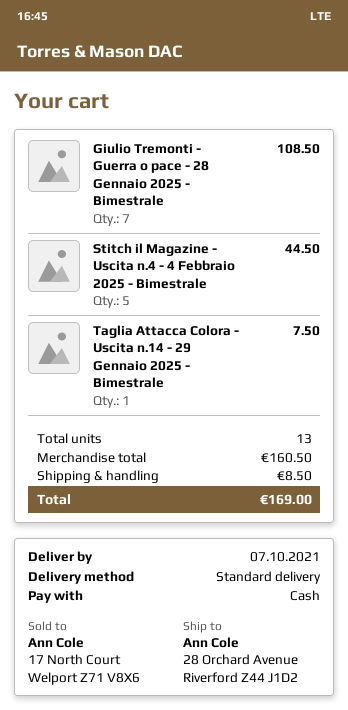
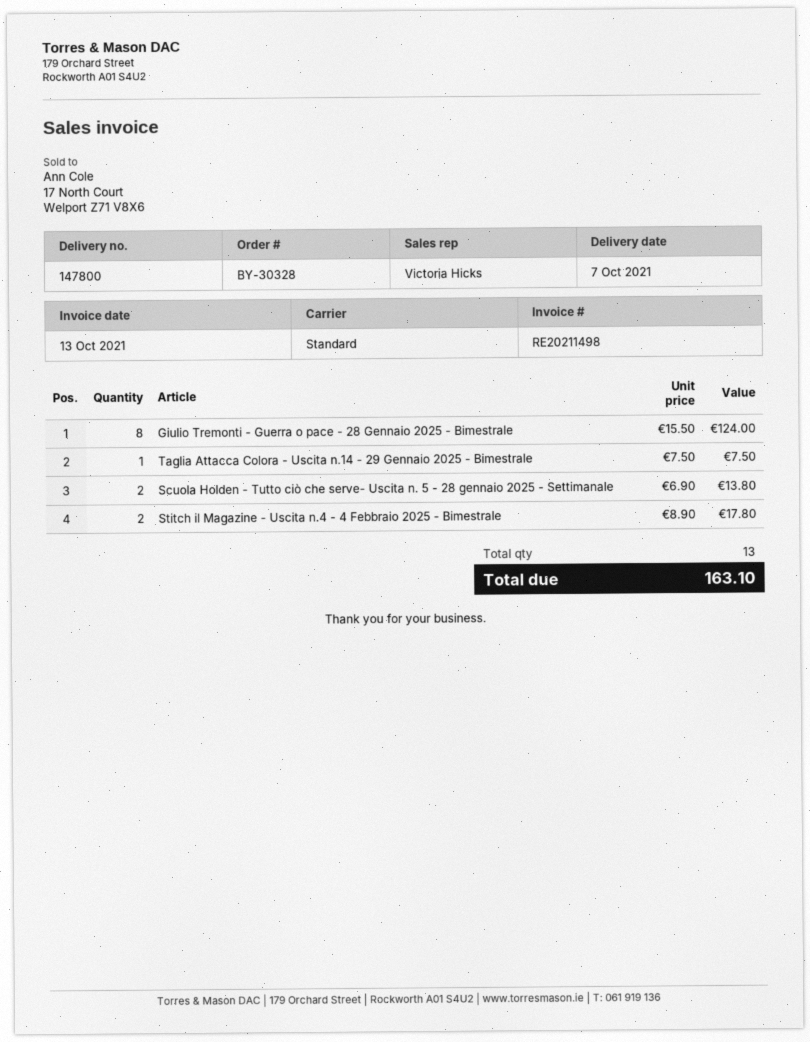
Giulio Tremonti - Guerra o pace - 28 Gennaio 2025 - Bimestrale: 7 for 108.50 -> 8 for 124.00
Stitch il Magazine - Uscita n.4 - 4 Febbraio 2025 - Bimestrale: 5 for 44.50 -> 2 for 17.80
Scuola Holden - Tutto ciò che serve- Uscita n. 5 - 28 gennaio 2025 - Settimanale: none -> 2 for 13.80
shipping: 8.50 -> none
total: 169.00 -> 163.10

